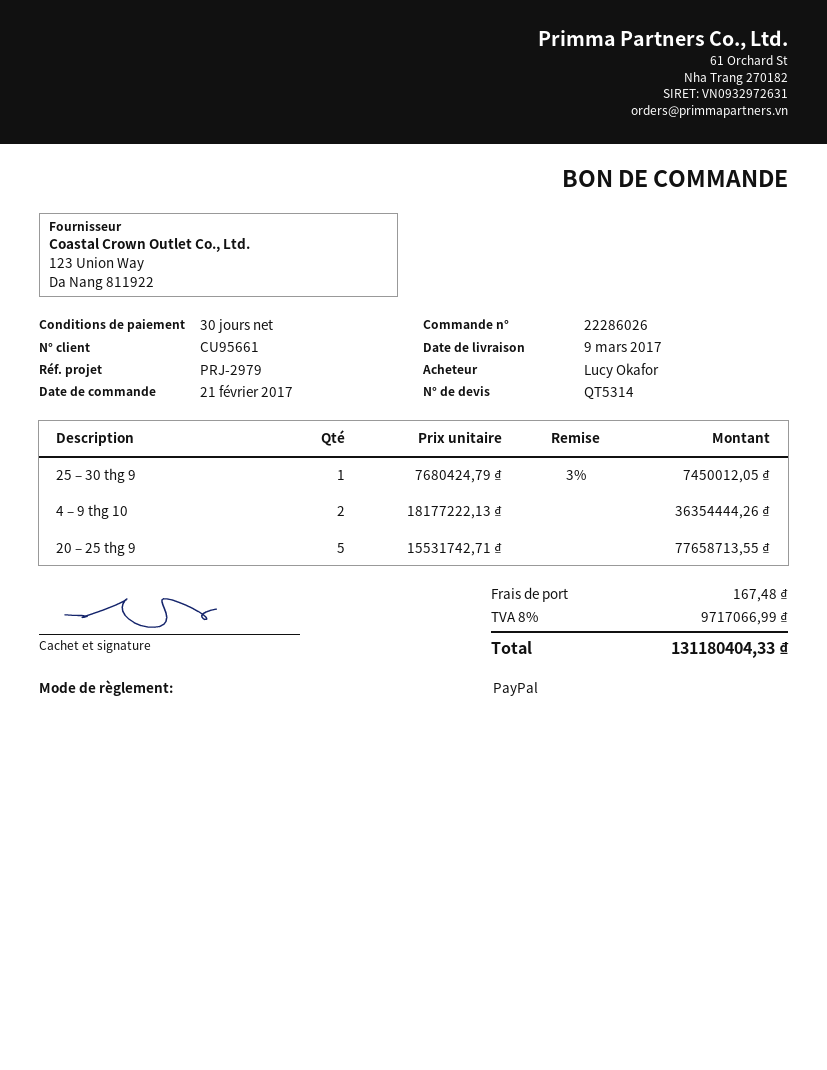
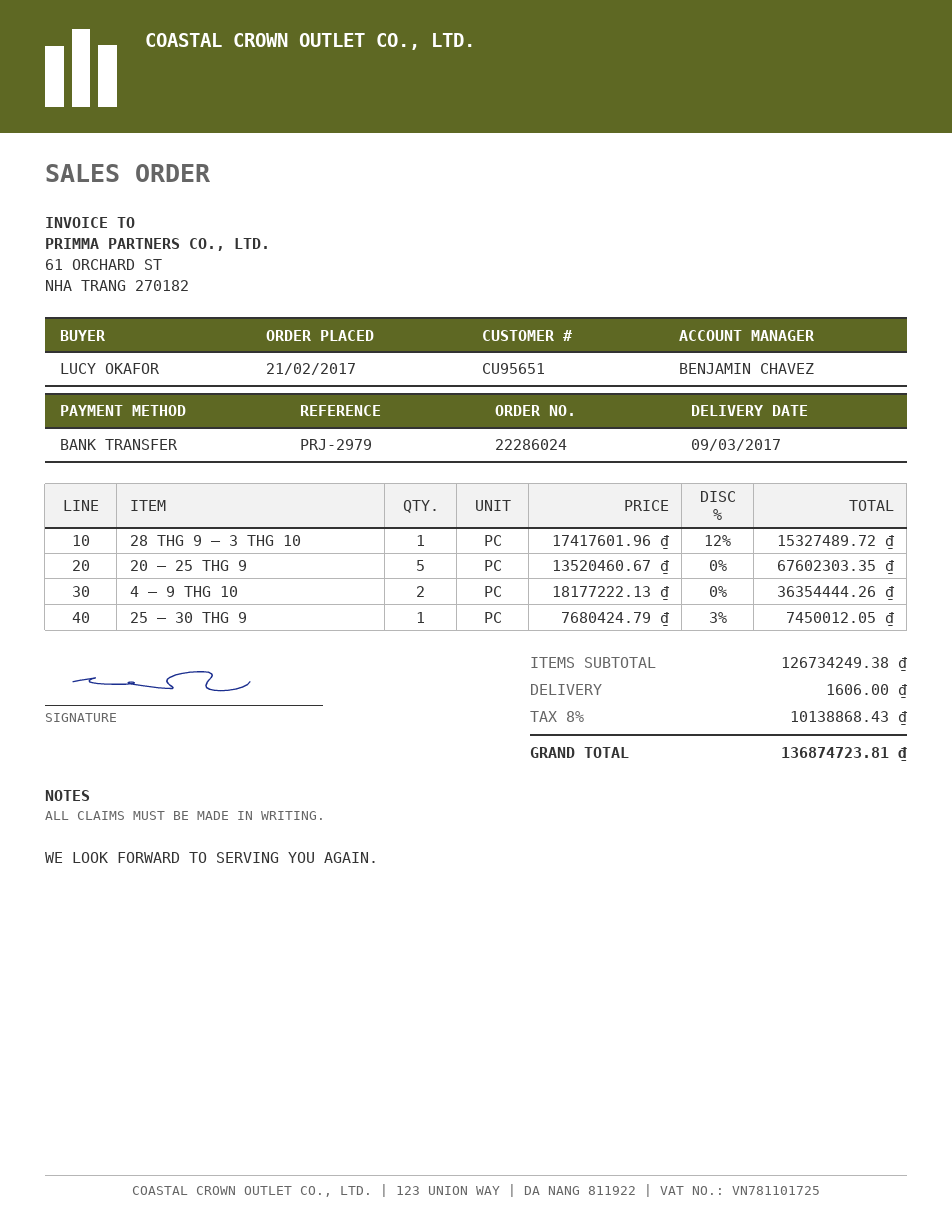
order number: 22286026 -> 22286024
customer number: CU95661 -> CU95651
payment method: PayPal -> bank transfer
20 – 25 thg 9: 5 x 15531742.71 = 77658713.55 -> 5 x 13520460.67 = 67602303.35
28 THG 9 – 3 THG 10: none -> 1 x 17417601.96 - 12% = 15327489.72
shipping: 167.48 -> 1606.00
tax: 8% = 9717066.99 -> 8% = 10138868.43
total: 131180404.33 -> 136874723.81

